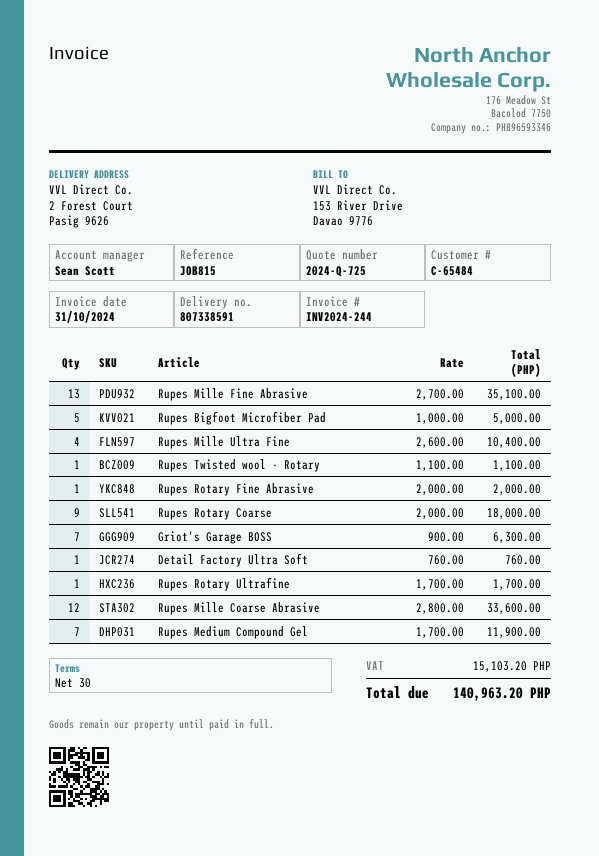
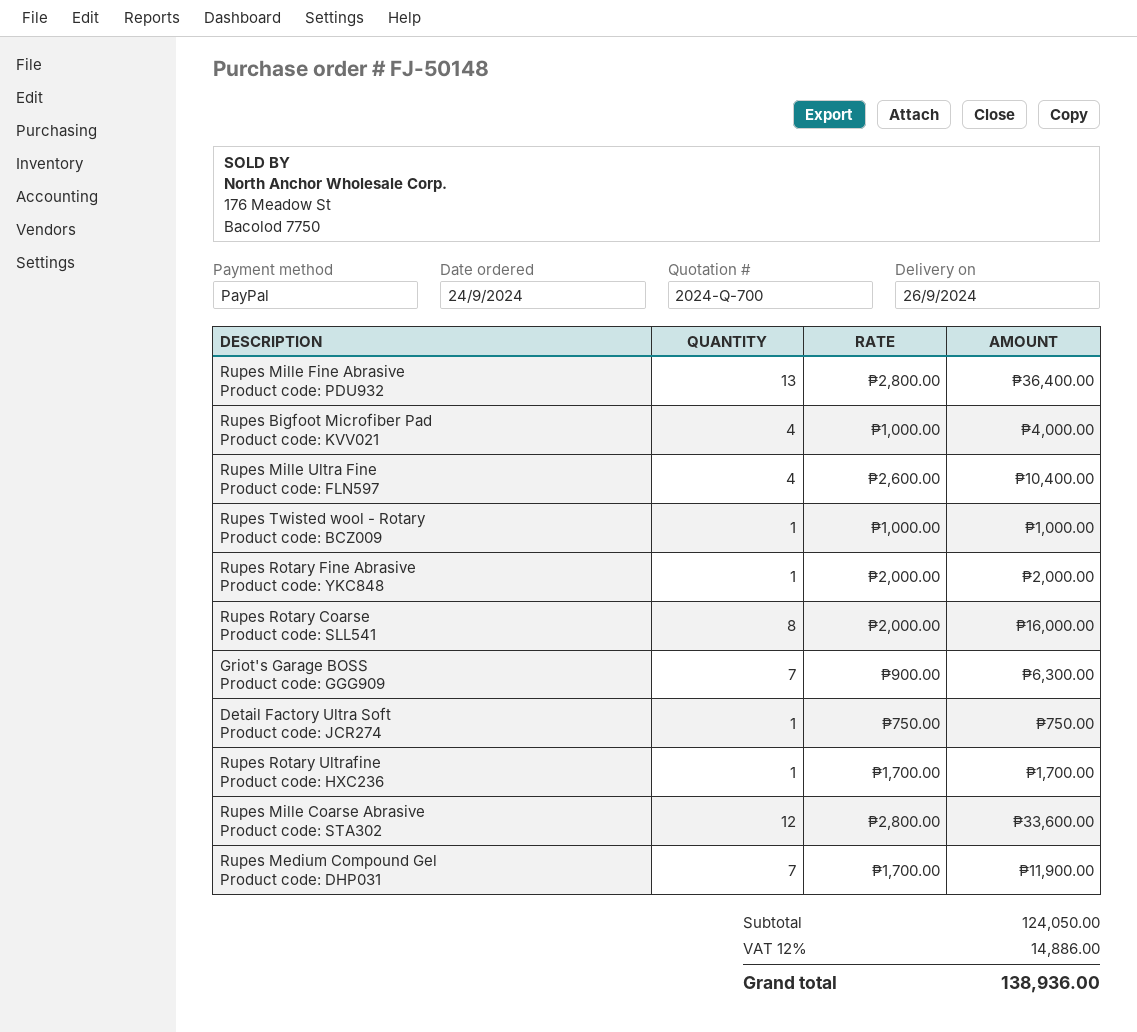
quote number: 2024-Q-725 -> 2024-Q-700
Rupes Mille Fine Abrasive: 13 x 2700.00 = 35100.00 -> 13 x 2800.00 = 36400.00
Rupes Bigfoot Microfiber Pad: 5 x 1000.00 = 5000.00 -> 4 x 1000.00 = 4000.00
Rupes Twisted wool - Rotary: 1 x 1100.00 = 1100.00 -> 1 x 1000.00 = 1000.00
Rupes Rotary Coarse: 9 x 2000.00 = 18000.00 -> 8 x 2000.00 = 16000.00
Detail Factory Ultra Soft: 1 x 760.00 = 760.00 -> 1 x 750.00 = 750.00
tax: 15103.20 -> 14886.00
total: 140963.20 -> 138936.00

